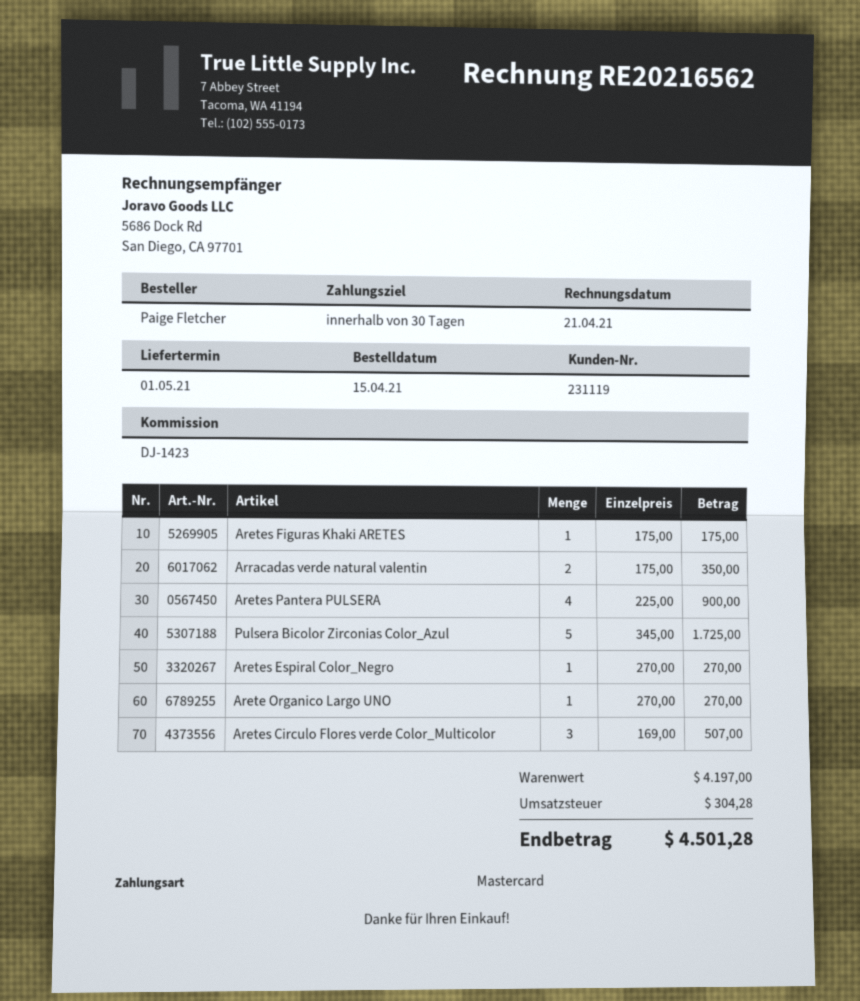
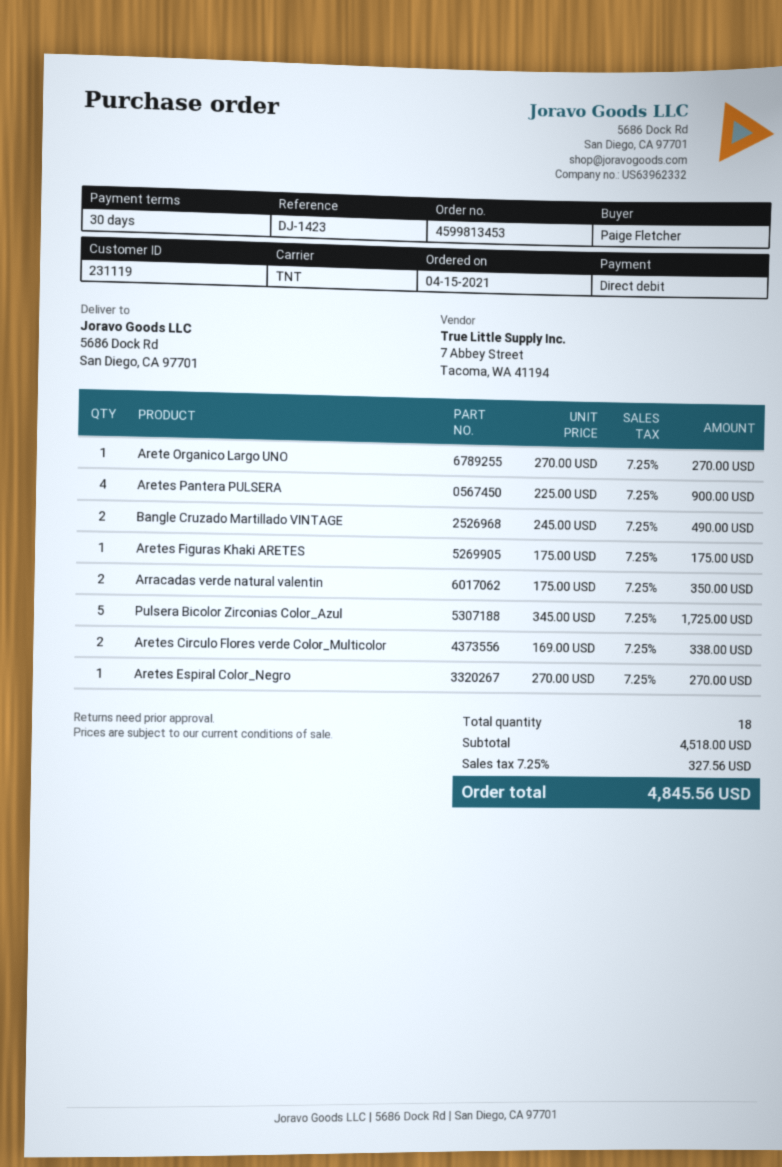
payment method: Mastercard -> direct debit
Aretes Circulo Flores verde Color_Multicolor: 3 x 169.00 = 507.00 -> 2 x 169.00 = 338.00
Bangle Cruzado Martillado VINTAGE: none -> 2 x 245.00 = 490.00
subtotal: 4197.00 -> 4518.00
tax: 304.28 -> 327.56
total: 4501.28 -> 4845.56

